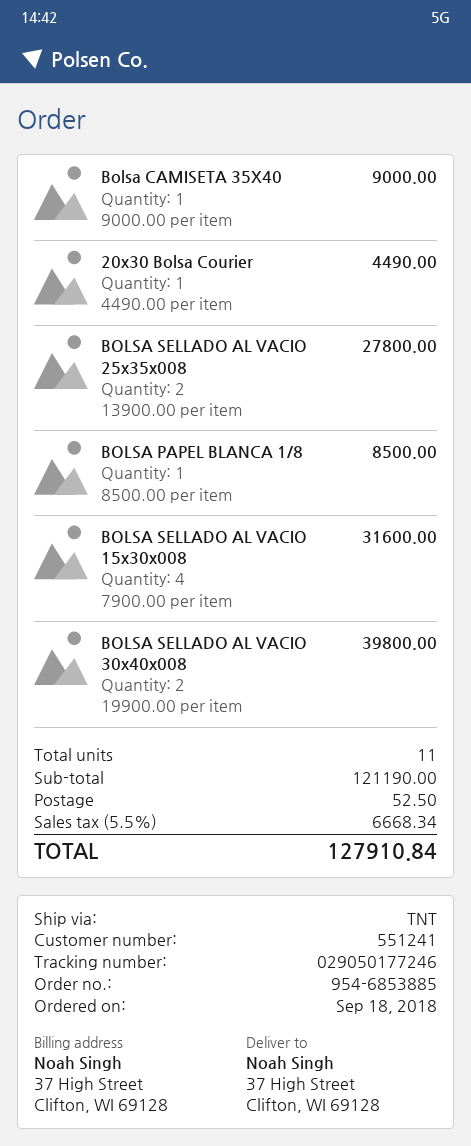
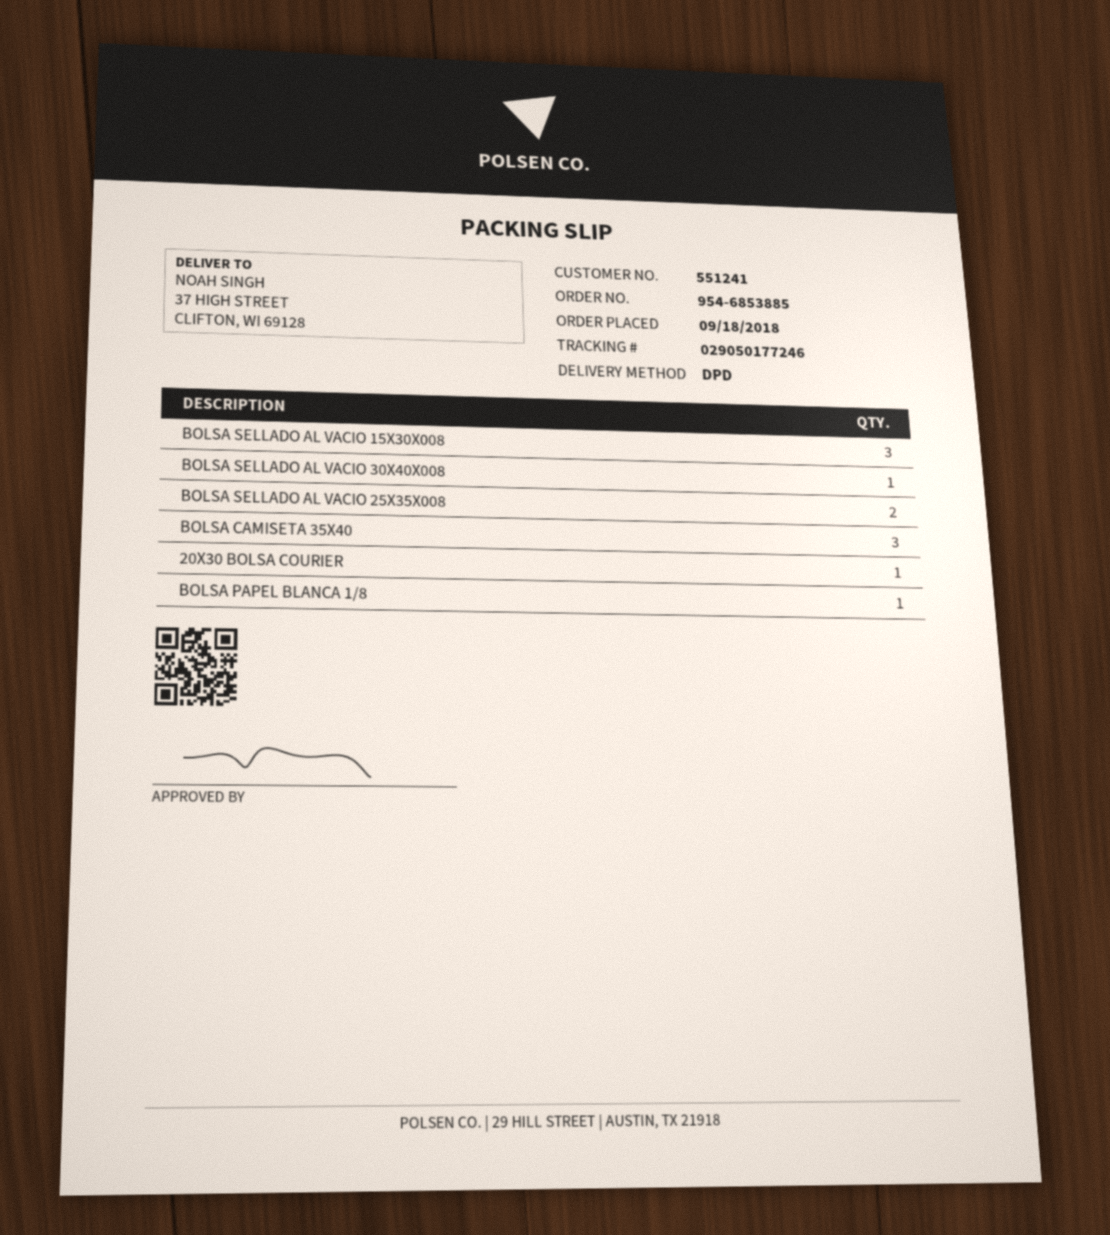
shipping method: TNT -> DPD
Bolsa CAMISETA 35X40: 1 -> 3
BOLSA SELLADO AL VACIO 15x30x008: 4 -> 3
BOLSA SELLADO AL VACIO 30x40x008: 2 -> 1

